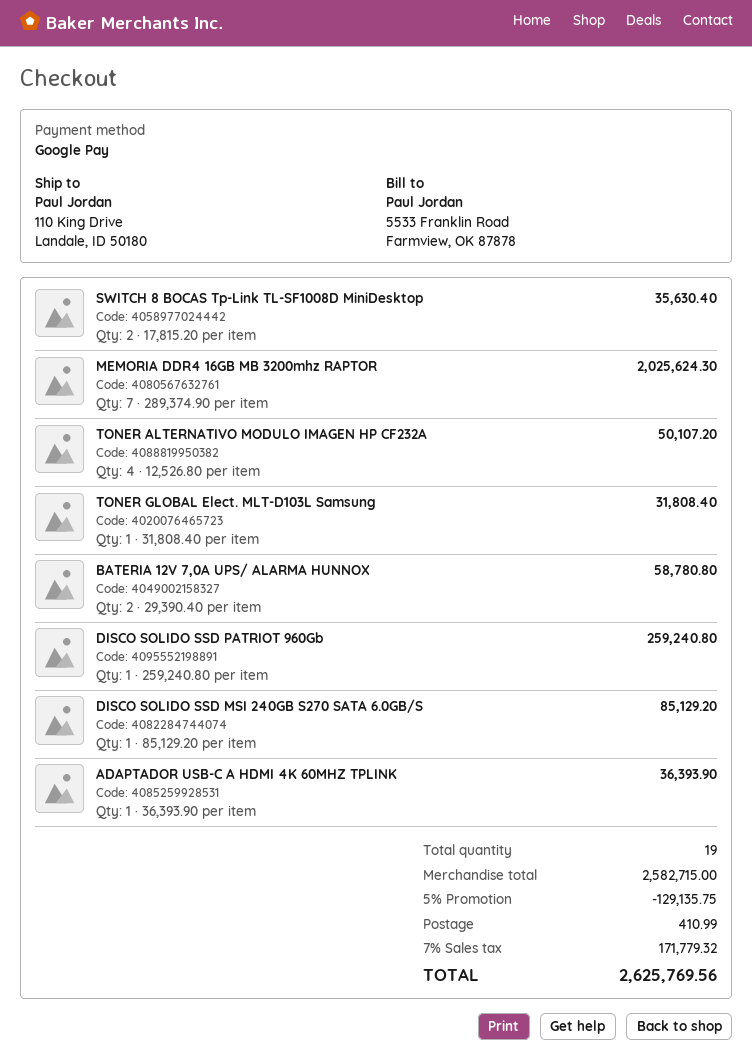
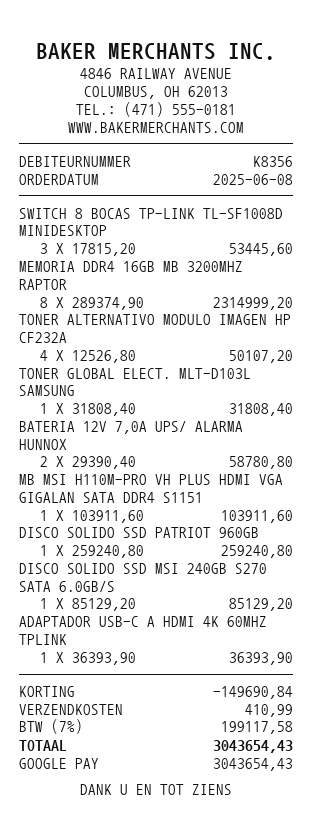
SWITCH 8 BOCAS Tp-Link TL-SF1008D MiniDesktop: 2 x 17815.20 = 35630.40 -> 3 x 17815.20 = 53445.60
MEMORIA DDR4 16GB MB 3200mhz RAPTOR: 7 x 289374.90 = 2025624.30 -> 8 x 289374.90 = 2314999.20
MB MSI H110M-PRO VH PLUS HDMI VGA GIGALAN SATA DDR4 S1151: none -> 1 x 103911.60 = 103911.60
discount: 129135.75 -> 149690.84
tax: 7% = 171779.32 -> 7% = 199117.58
total: 2625769.56 -> 3043654.43

